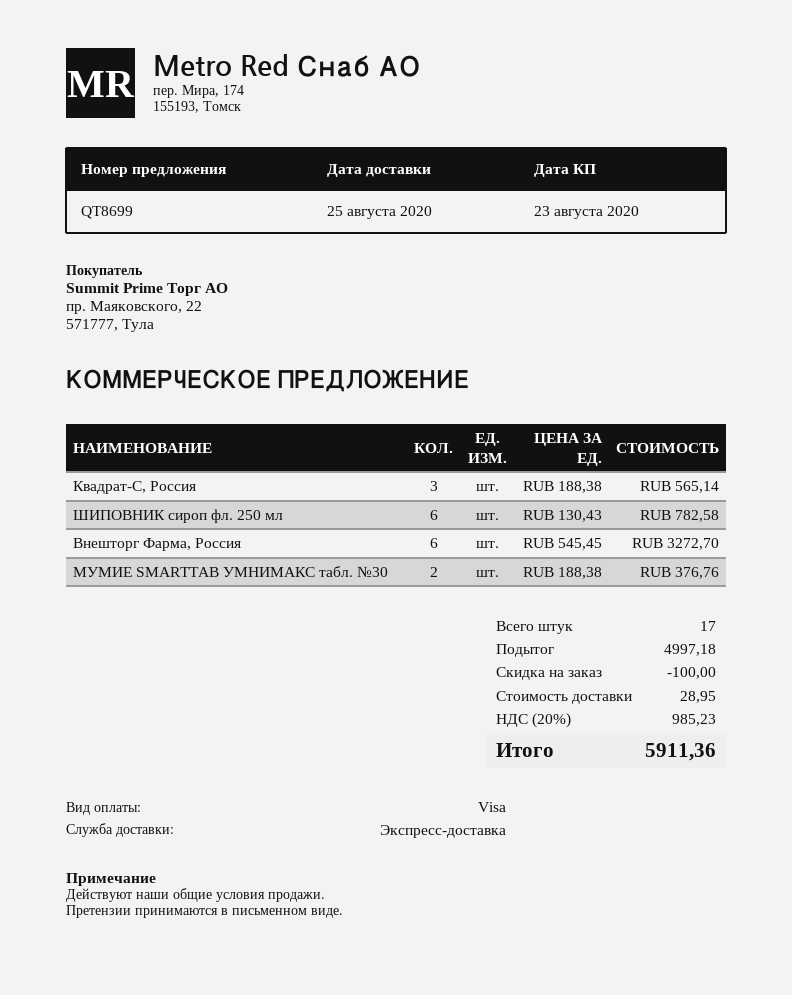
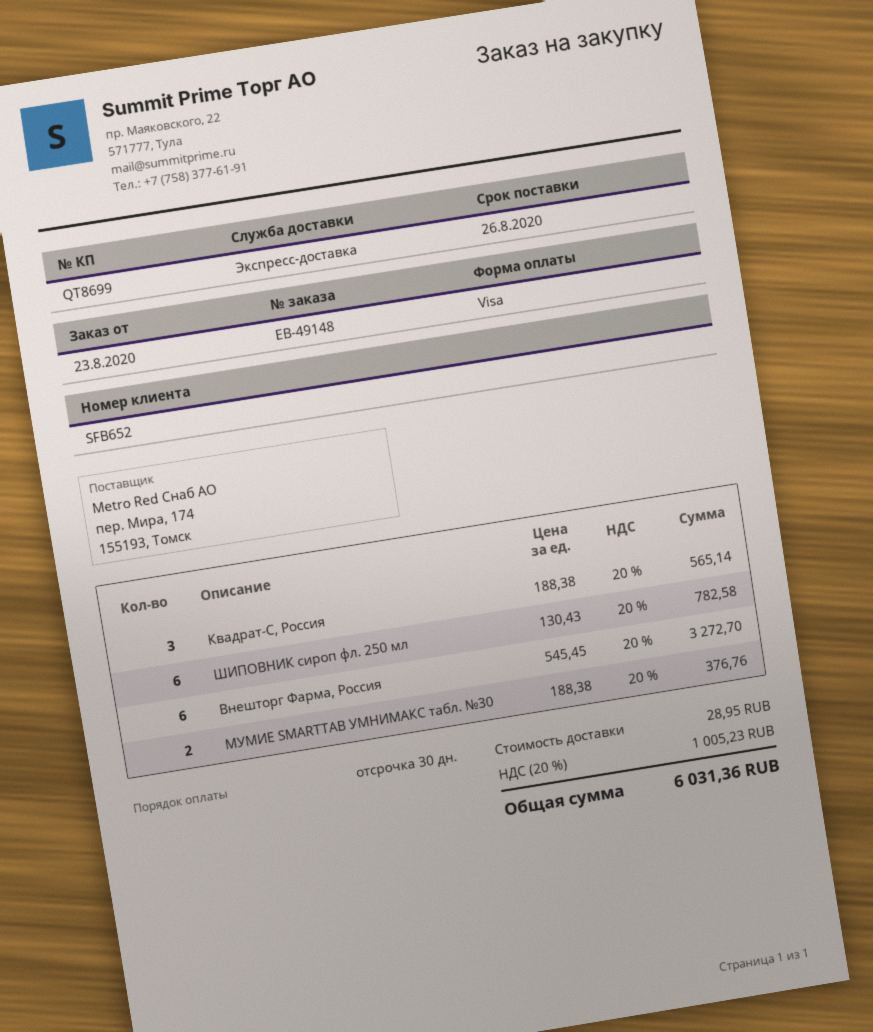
delivery date: 2020-08-25 -> 2020-08-26
discount: 100.00 -> none
tax: 20% = 985.23 -> 20% = 1005.23
total: 5911.36 -> 6031.36

